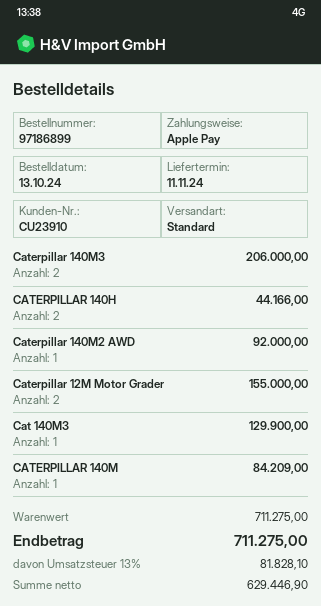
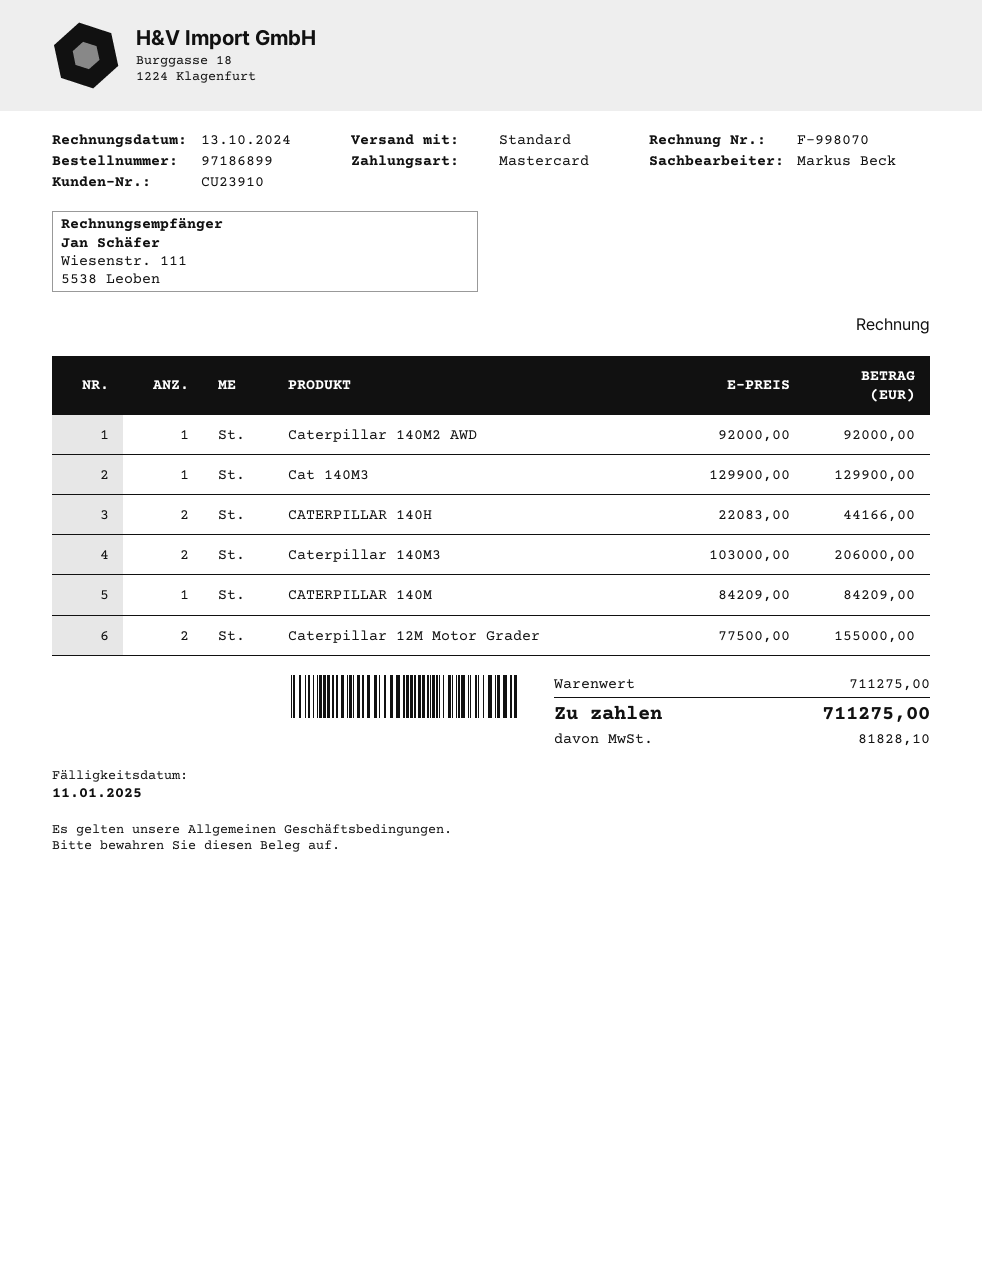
payment method: Apple Pay -> Mastercard

